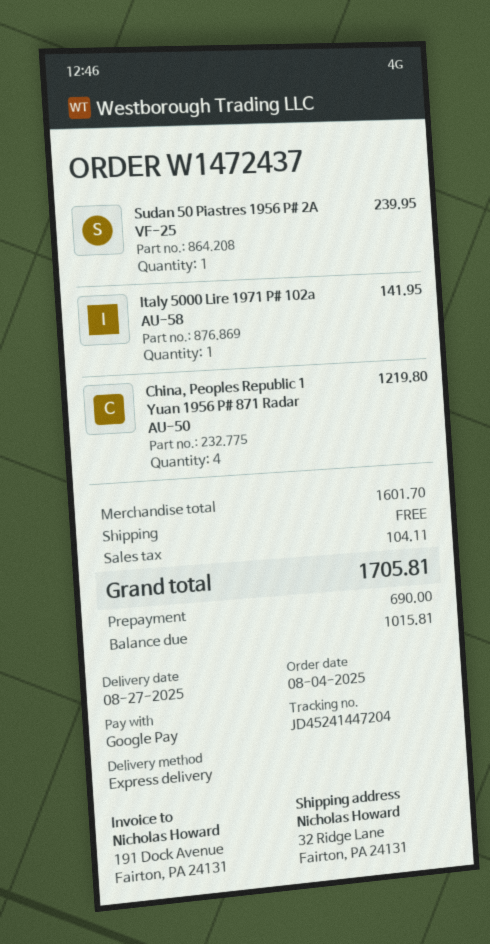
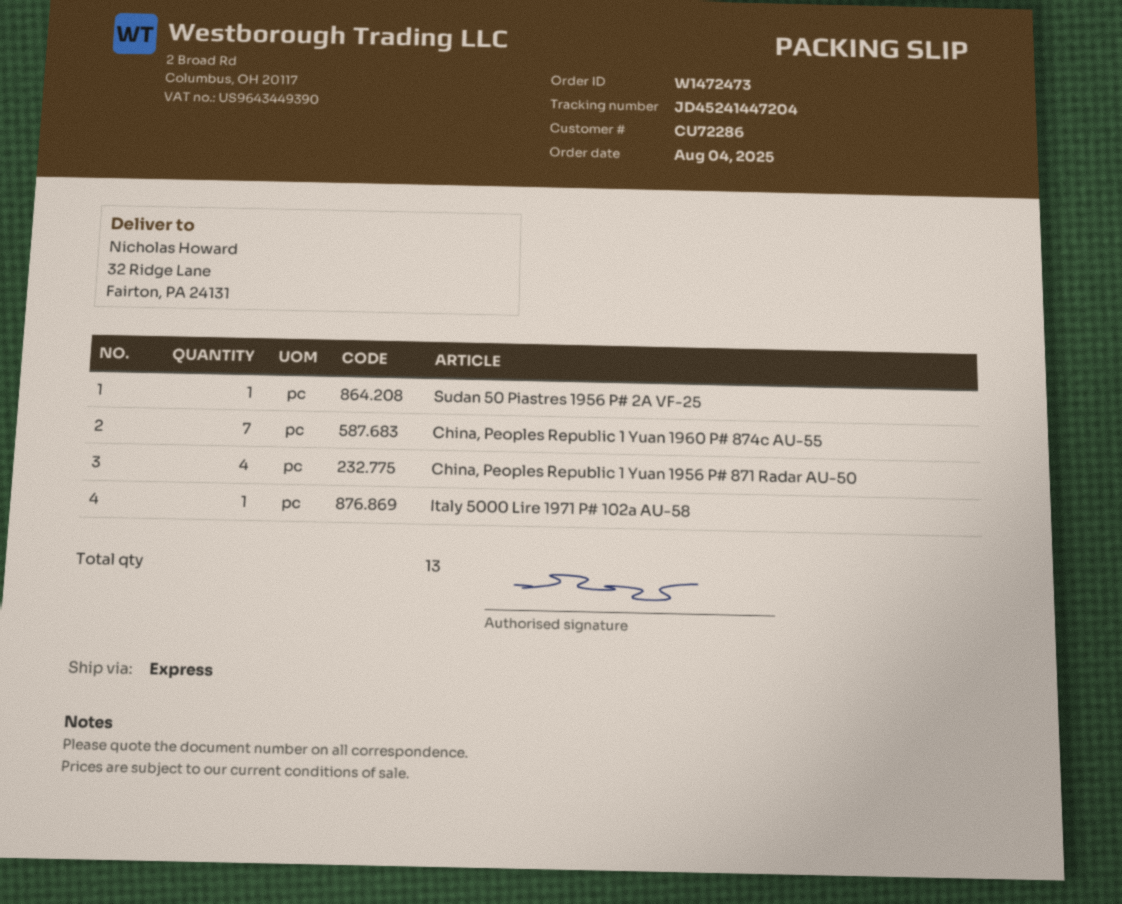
order number: W1472437 -> W1472473
China, Peoples Republic 1 Yuan 1960 P# 874c AU-55: none -> 7

